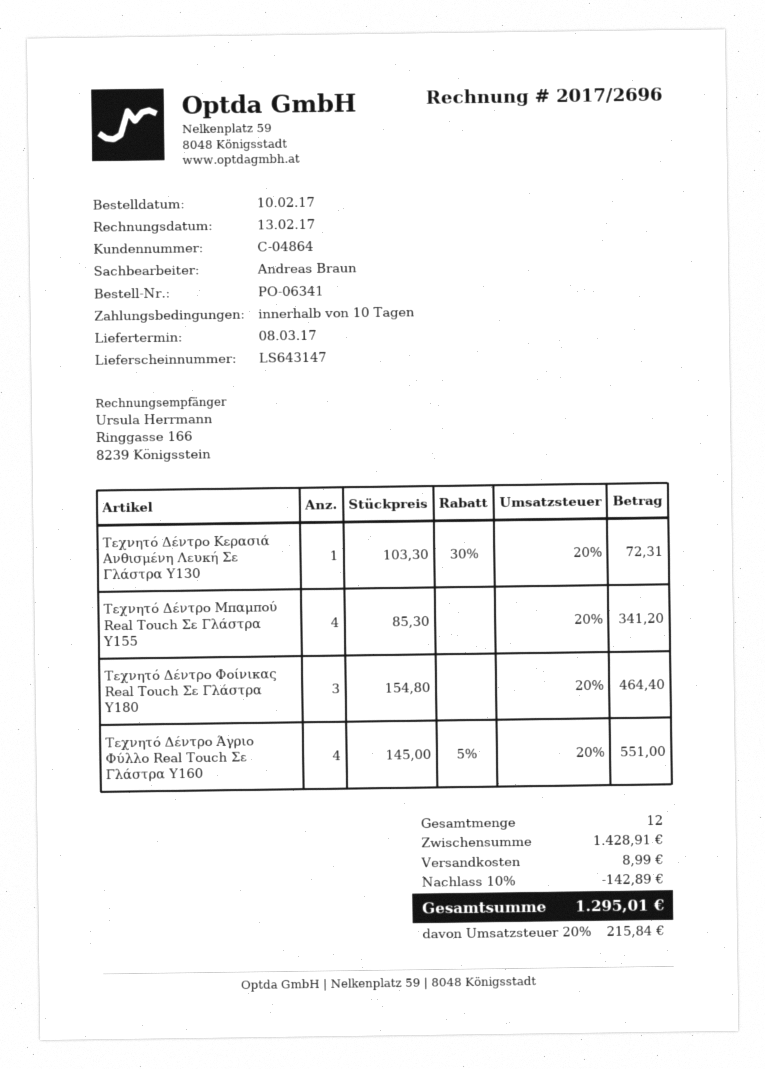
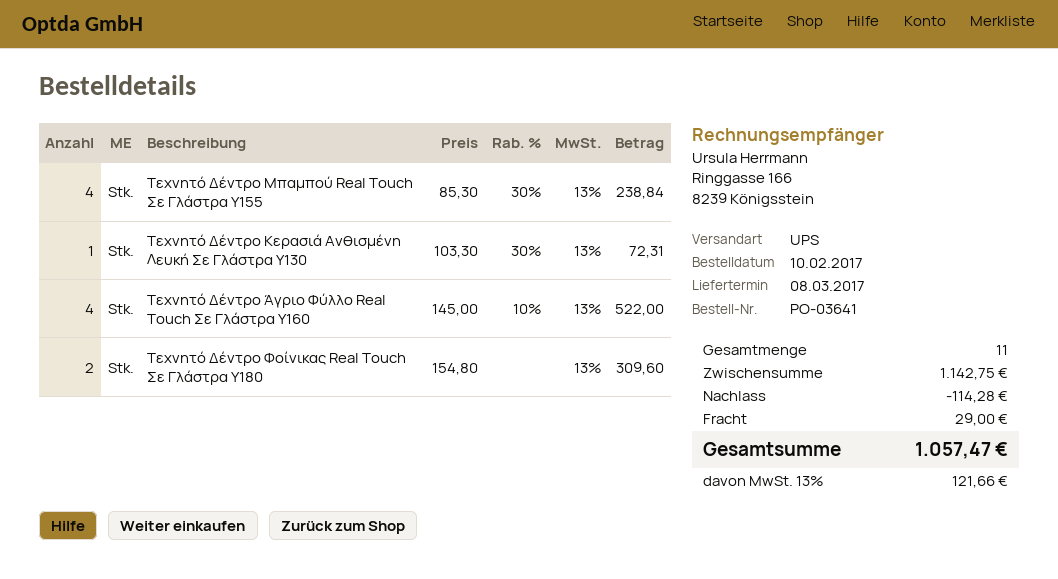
order number: PO-06341 -> PO-03641
Τεχνητό Δέντρο Μπαμπού Real Touch Σε Γλάστρα Y155: 4 x 85.30 = 341.20 -> 4 x 85.30 - 30% = 238.84
Τεχνητό Δέντρο Φοίνικας Real Touch Σε Γλάστρα Y180: 3 x 154.80 = 464.40 -> 2 x 154.80 = 309.60
Τεχνητό Δέντρο Άγριο Φύλλο Real Touch Σε Γλάστρα Υ160: 4 x 145.00 - 5% = 551.00 -> 4 x 145.00 - 10% = 522.00
total quantity: 12 -> 11
subtotal: 1428.91 -> 1142.75
discount: 142.89 -> 114.28
shipping: 8.99 -> 29.00
tax: 20% = 215.84 -> 13% = 121.66
total: 1295.01 -> 1057.47

